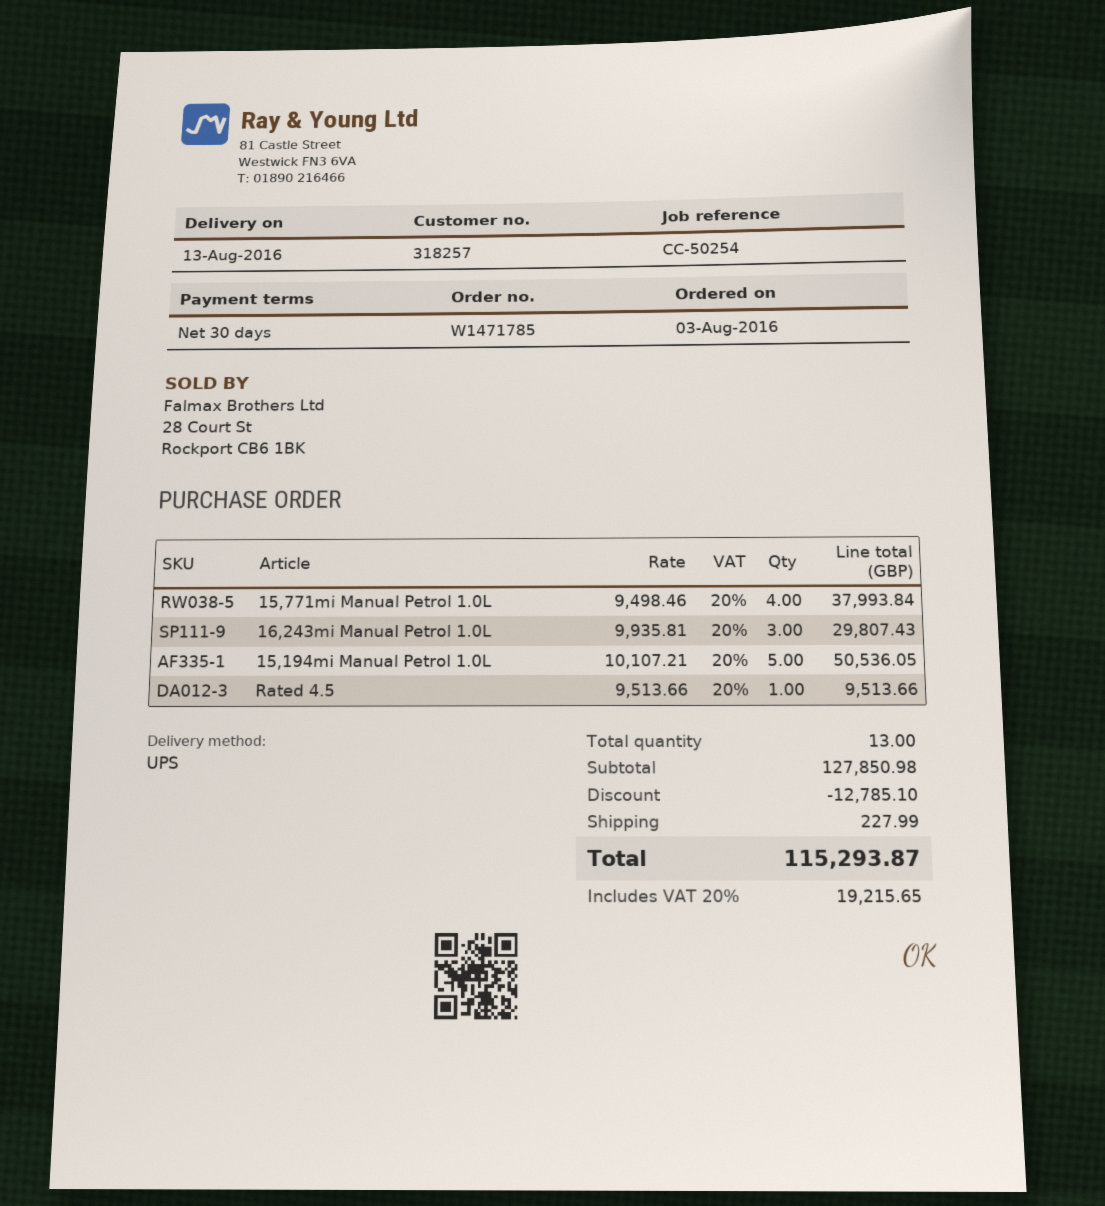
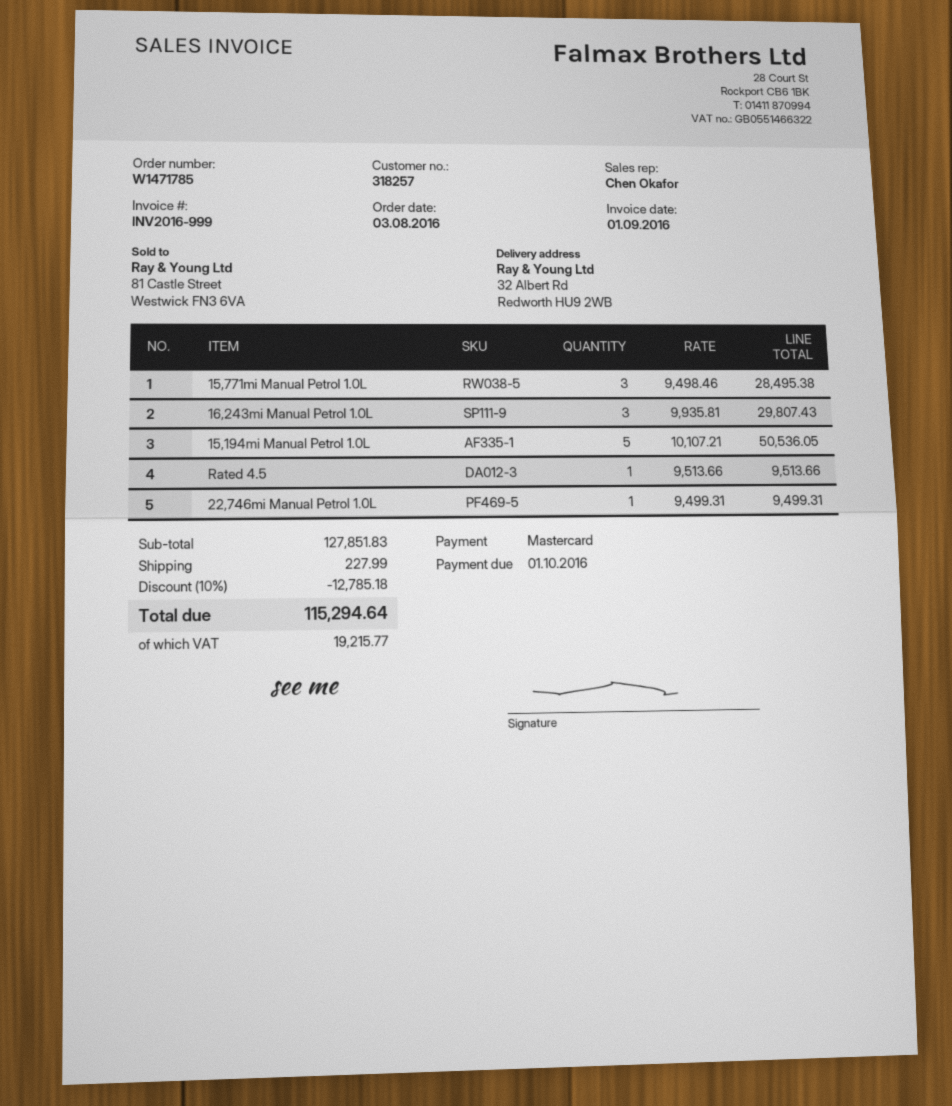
15,771mi Manual Petrol 1.0L: 4 x 9498.46 = 37993.84 -> 3 x 9498.46 = 28495.38
22,746mi Manual Petrol 1.0L: none -> 1 x 9499.31 = 9499.31
subtotal: 127850.98 -> 127851.83
discount: 12785.10 -> 12785.18
tax: 19215.65 -> 19215.77
total: 115293.87 -> 115294.64

